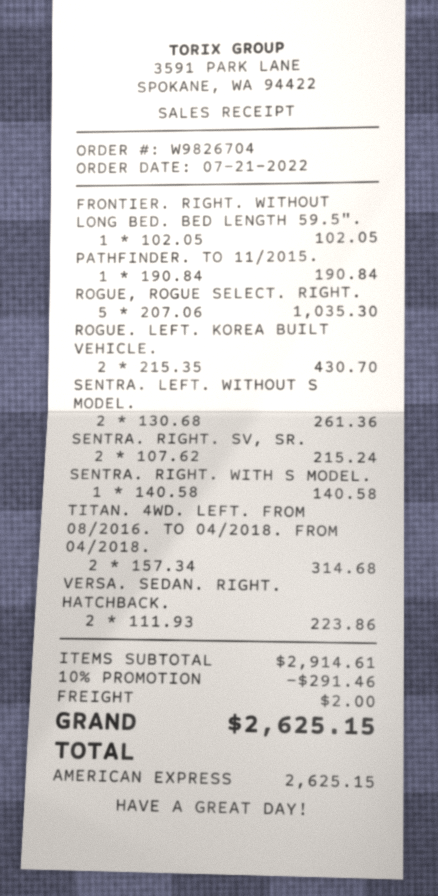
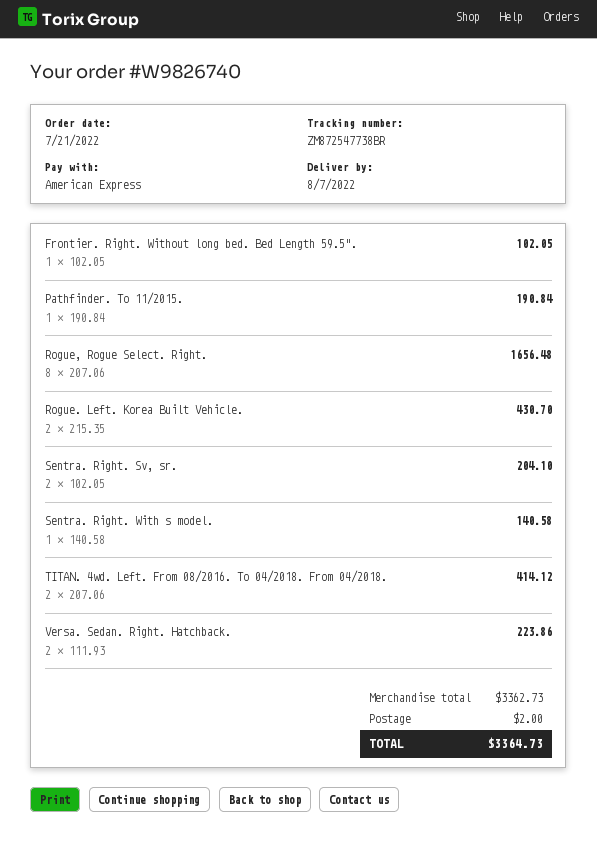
order number: W9826704 -> W9826740
ROGUE, ROGUE SELECT. RIGHT.: 5 x 207.06 = 1035.30 -> 8 x 207.06 = 1656.48
SENTRA. LEFT. WITHOUT S MODEL.: 2 x 130.68 = 261.36 -> none
SENTRA. RIGHT. SV, SR.: 2 x 107.62 = 215.24 -> 2 x 102.05 = 204.10
TITAN. 4WD. LEFT. FROM 08/2016. TO 04/2018. FROM 04/2018.: 2 x 157.34 = 314.68 -> 2 x 207.06 = 414.12
subtotal: 2914.61 -> 3362.73
discount: 10% = 291.46 -> none
total: 2625.15 -> 3364.73

